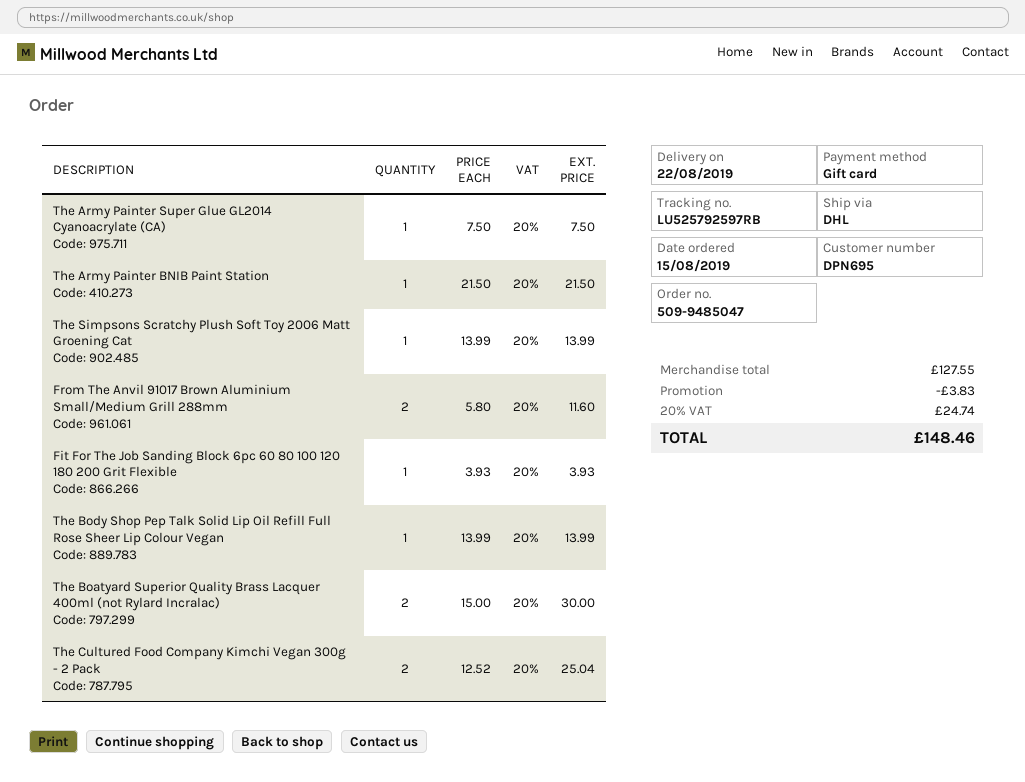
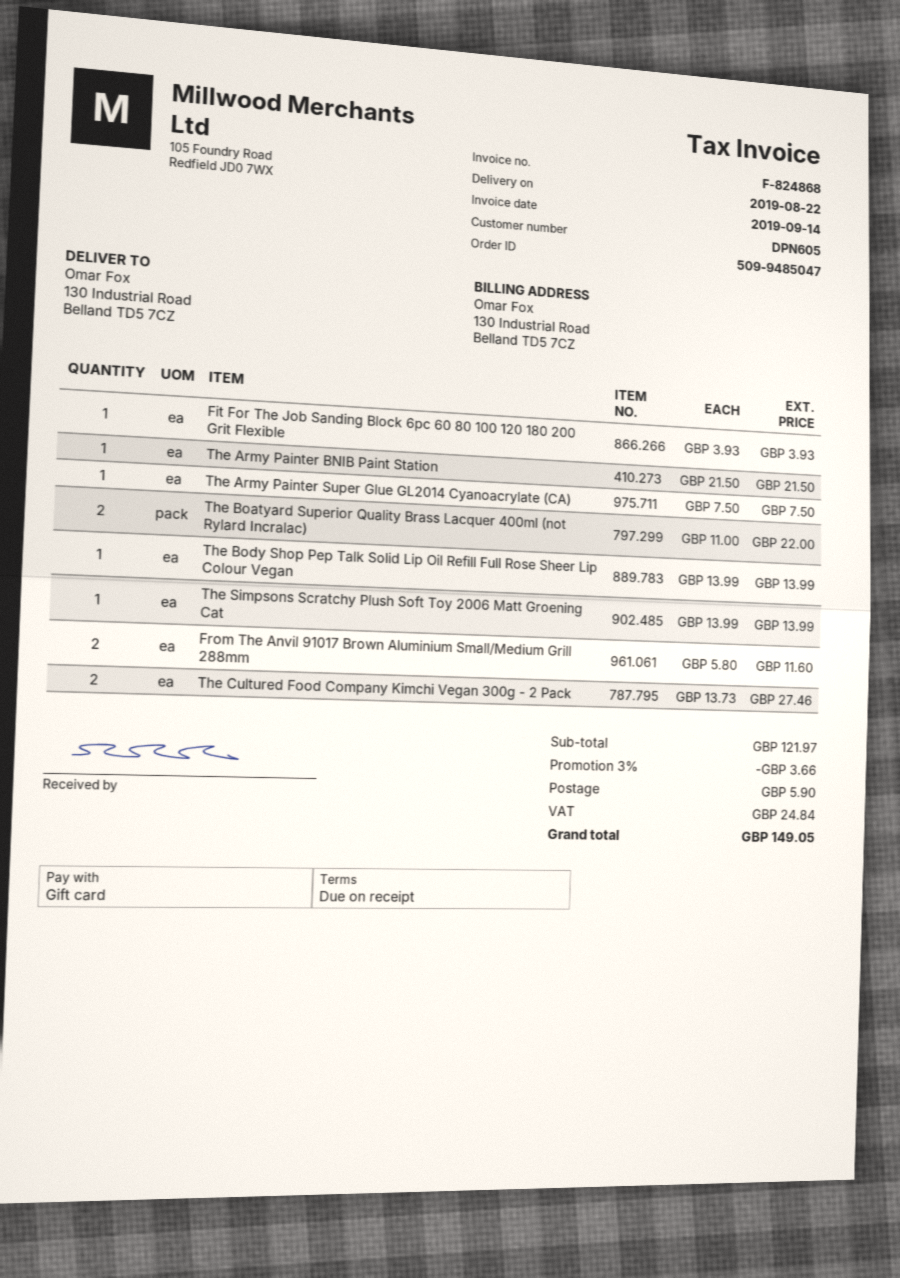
customer number: DPN695 -> DPN605
The Boatyard Superior Quality Brass Lacquer 400ml (not Rylard Incralac): 2 x 15.00 = 30.00 -> 2 x 11.00 = 22.00
The Cultured Food Company Kimchi Vegan 300g - 2 Pack: 2 x 12.52 = 25.04 -> 2 x 13.73 = 27.46
subtotal: 127.55 -> 121.97
discount: 3.83 -> 3.66
shipping: none -> 5.90
tax: 24.74 -> 24.84
total: 148.46 -> 149.05

